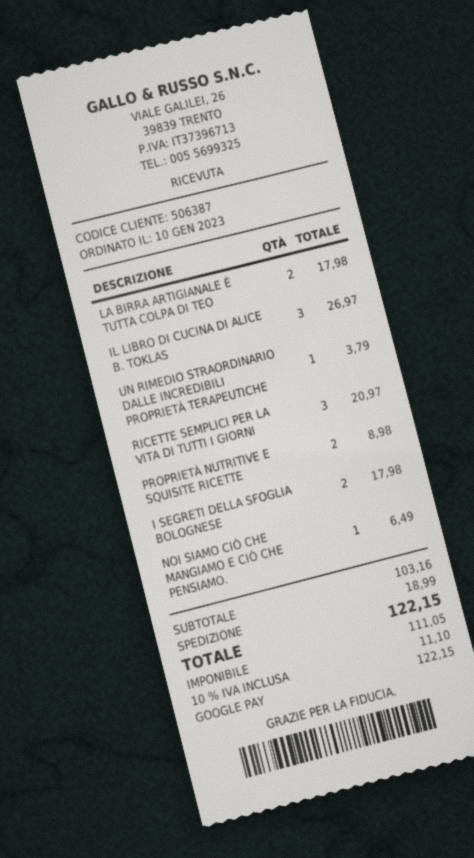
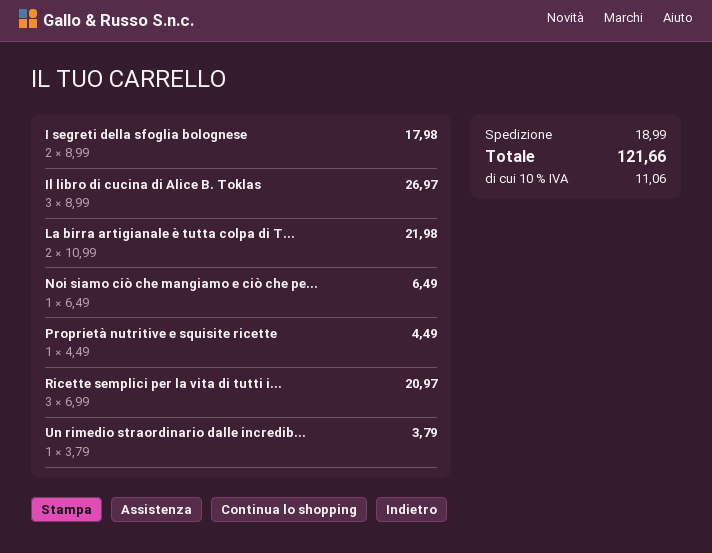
LA BIRRA ARTIGIANALE È TUTTA COLPA DI TEO: 2 for 17.98 -> 2 for 21.98
PROPRIETÀ NUTRITIVE E SQUISITE RICETTE: 2 for 8.98 -> 1 for 4.49
tax: 10% = 11.10 -> 10% = 11.06
total: 122.15 -> 121.66

